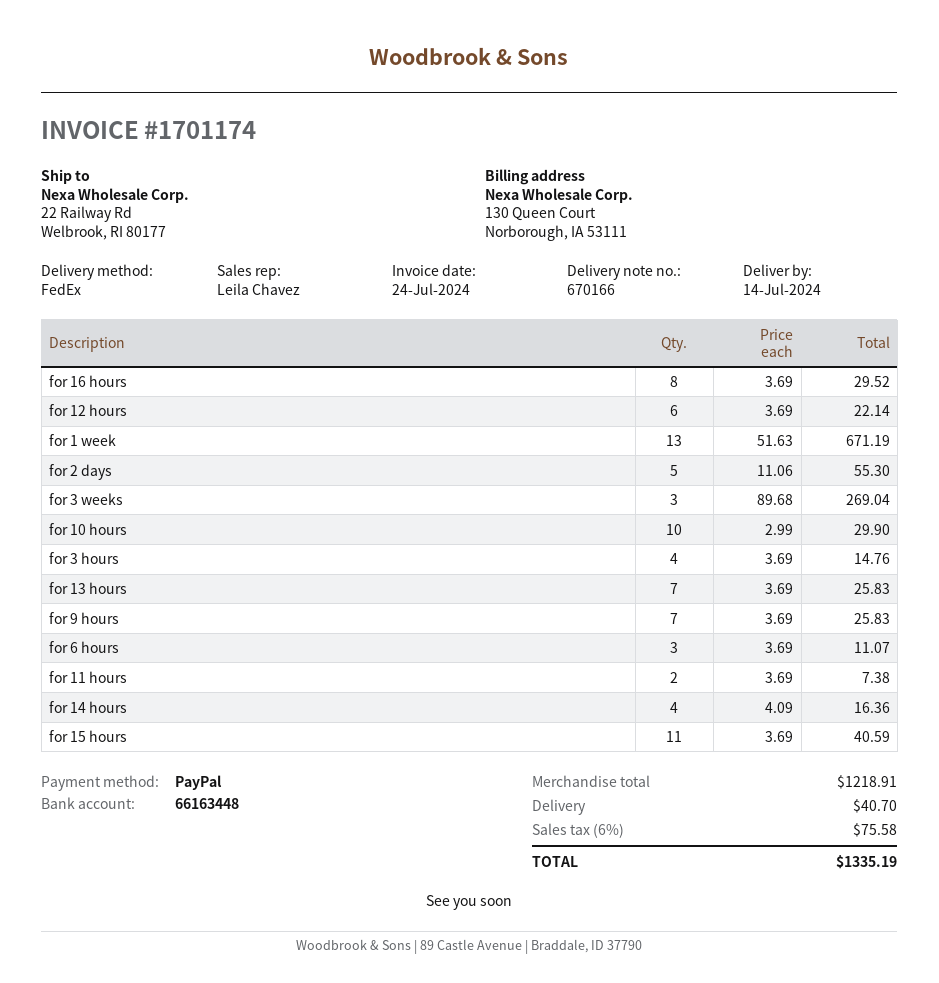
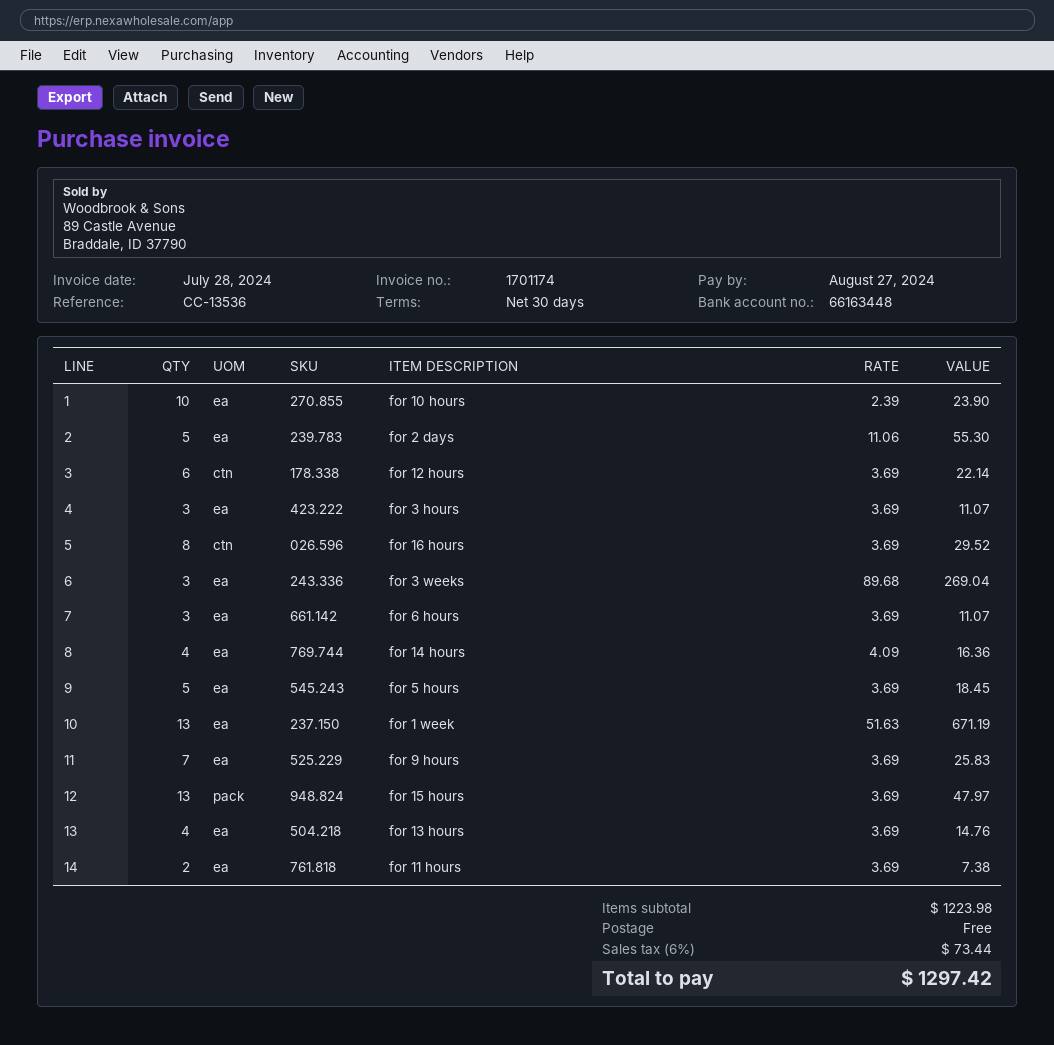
invoice date: 2024-07-24 -> 2024-07-28
for 10 hours: 10 x 2.99 = 29.90 -> 10 x 2.39 = 23.90
for 3 hours: 4 x 3.69 = 14.76 -> 3 x 3.69 = 11.07
for 13 hours: 7 x 3.69 = 25.83 -> 4 x 3.69 = 14.76
for 15 hours: 11 x 3.69 = 40.59 -> 13 x 3.69 = 47.97
for 5 hours: none -> 5 x 3.69 = 18.45
subtotal: 1218.91 -> 1223.98
shipping: 40.70 -> 0.00
tax: 6% = 75.58 -> 6% = 73.44
total: 1335.19 -> 1297.42

